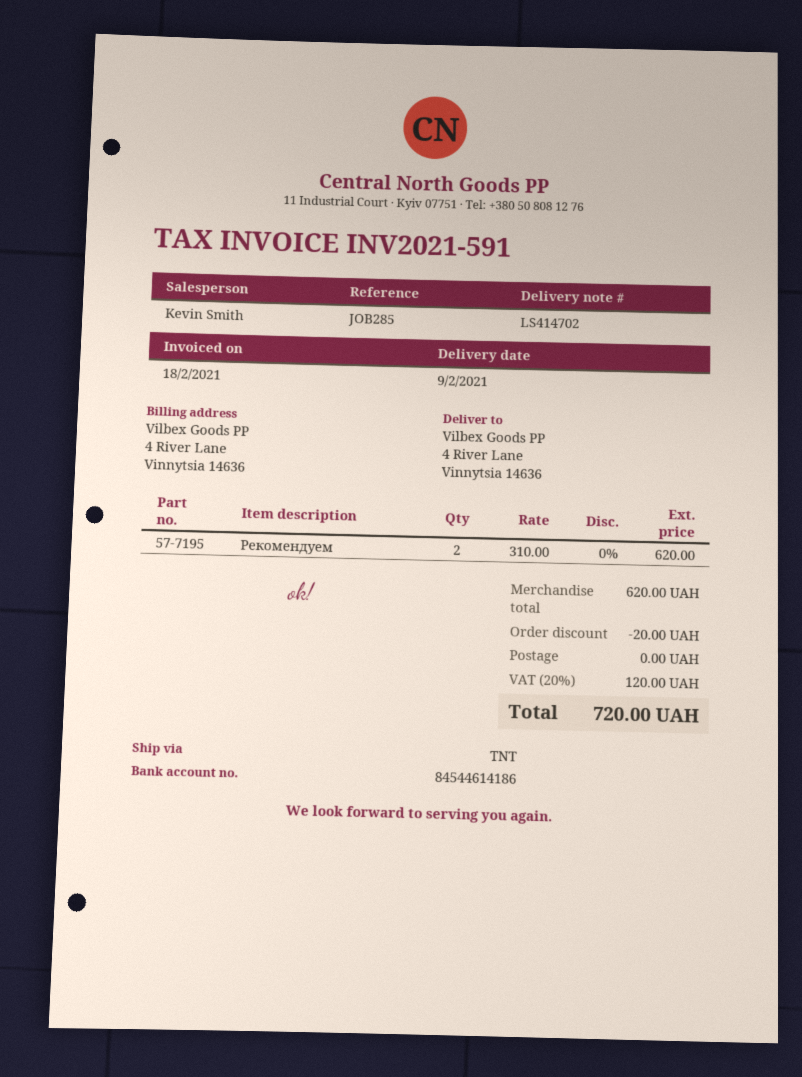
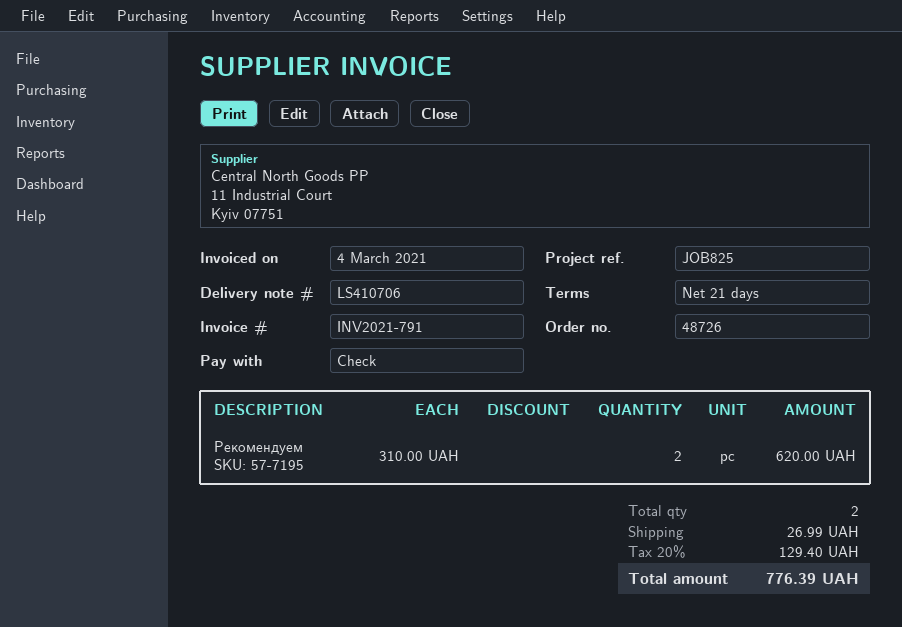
delivery note number: LS414702 -> LS410706
invoice number: INV2021-591 -> INV2021-791
invoice date: 2021-02-18 -> 2021-03-04
reference: JOB285 -> JOB825
discount: 20.00 -> none
shipping: 0.00 -> 26.99
tax: 20% = 120.00 -> 20% = 129.40
total: 720.00 -> 776.39

